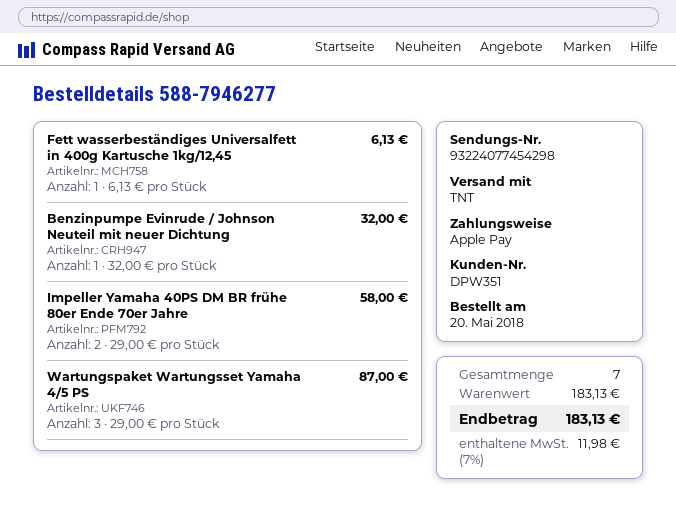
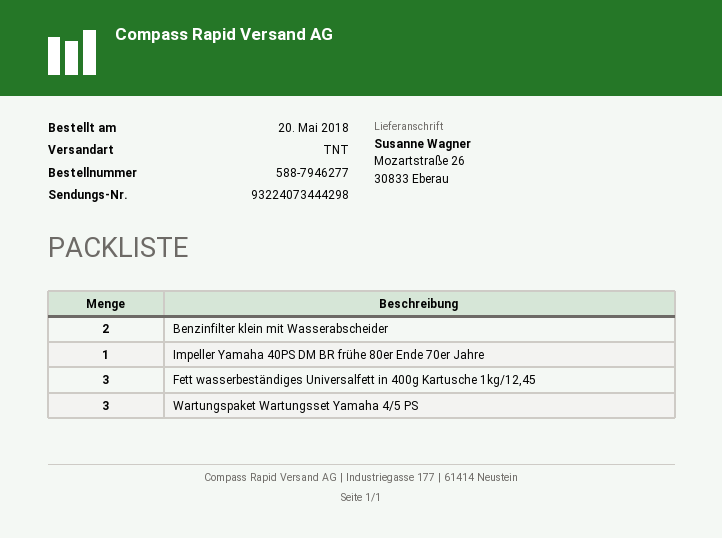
tracking number: 93224077454298 -> 93224073444298
Fett wasserbeständiges Universalfett in 400g Kartusche 1kg/12,45: 1 -> 3
Benzinpumpe Evinrude / Johnson Neuteil mit neuer Dichtung: 1 -> none
Impeller Yamaha 40PS DM BR frühe 80er Ende 70er Jahre: 2 -> 1
Benzinfilter klein mit Wasserabscheider: none -> 2

